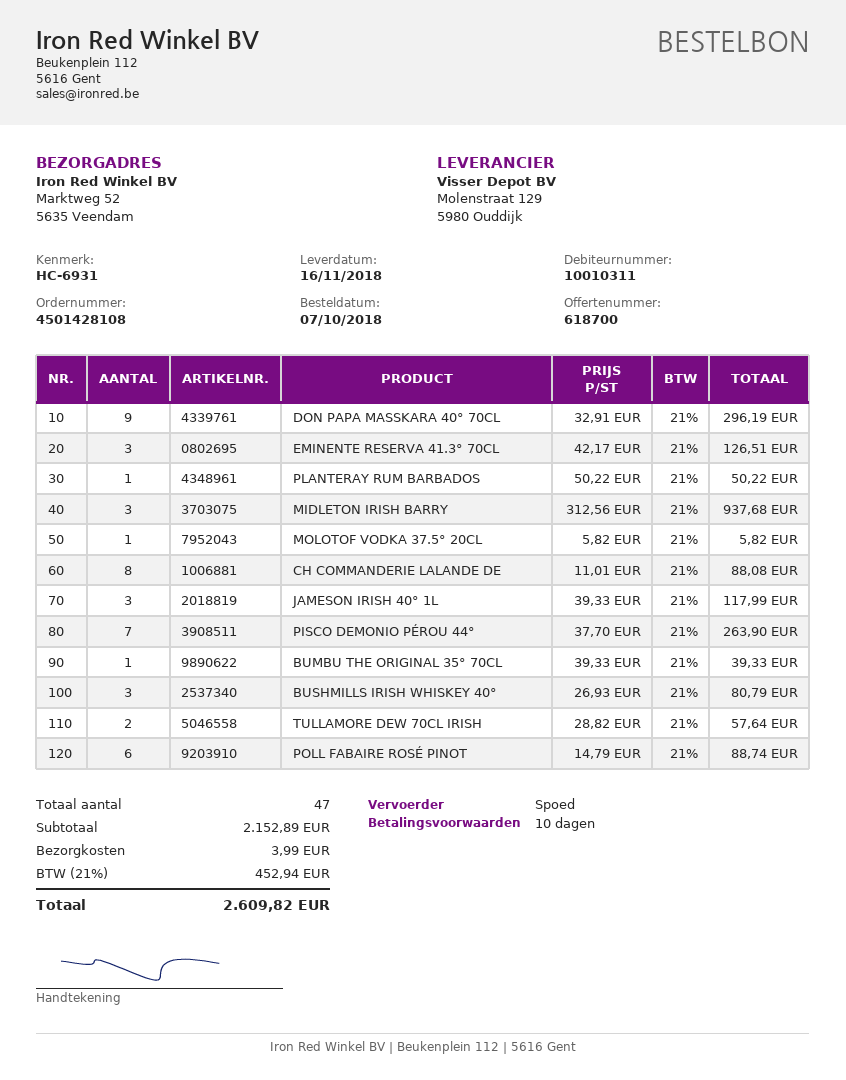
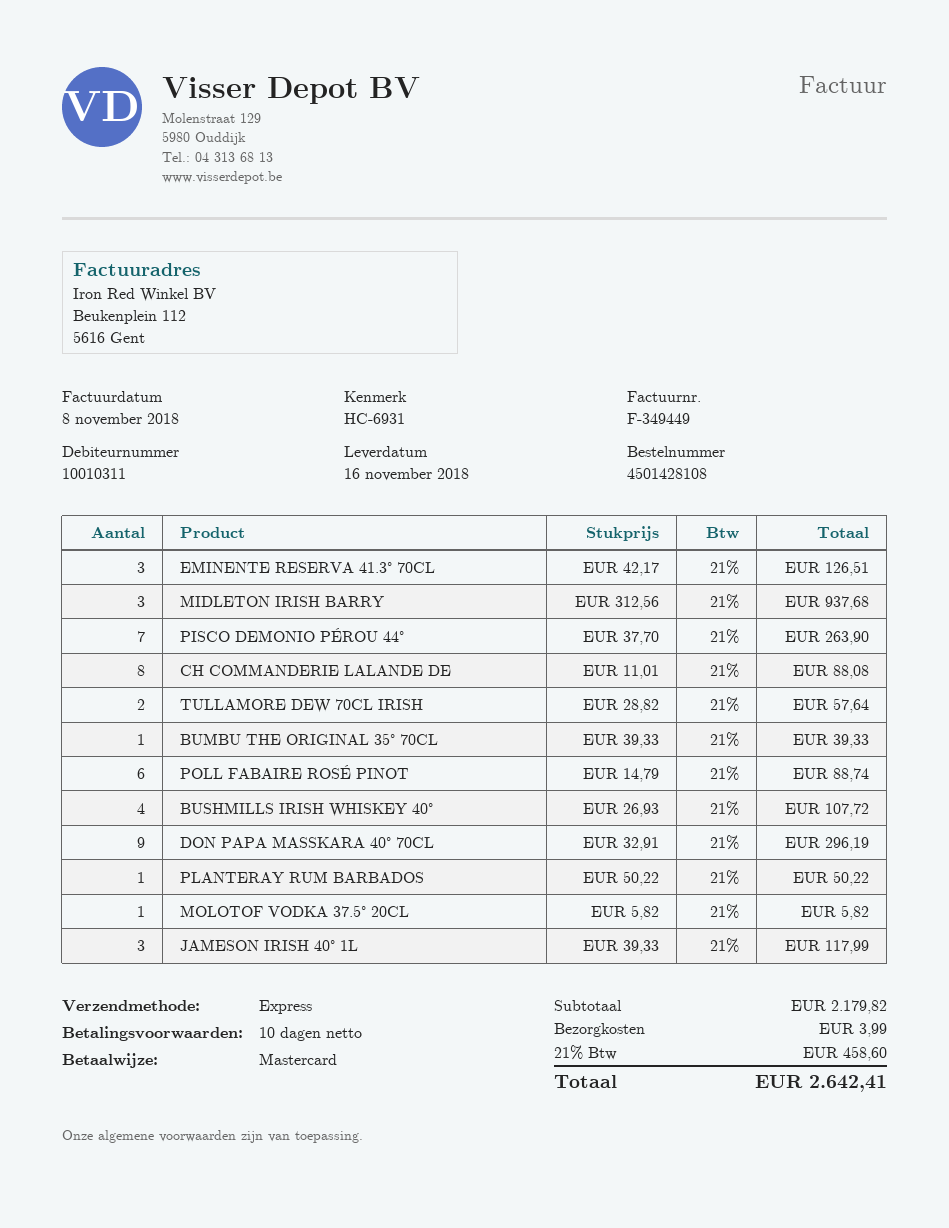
BUSHMILLS IRISH WHISKEY 40°: 3 x 26.93 = 80.79 -> 4 x 26.93 = 107.72
subtotal: 2152.89 -> 2179.82
tax: 21% = 452.94 -> 21% = 458.60
total: 2609.82 -> 2642.41

